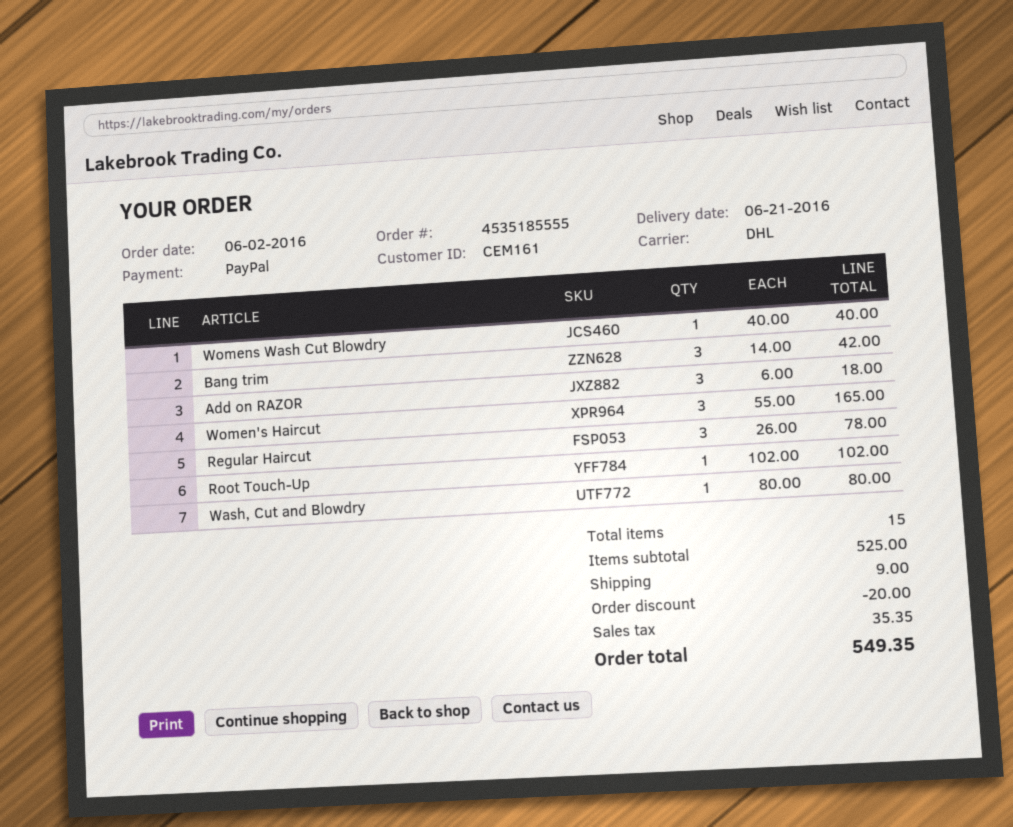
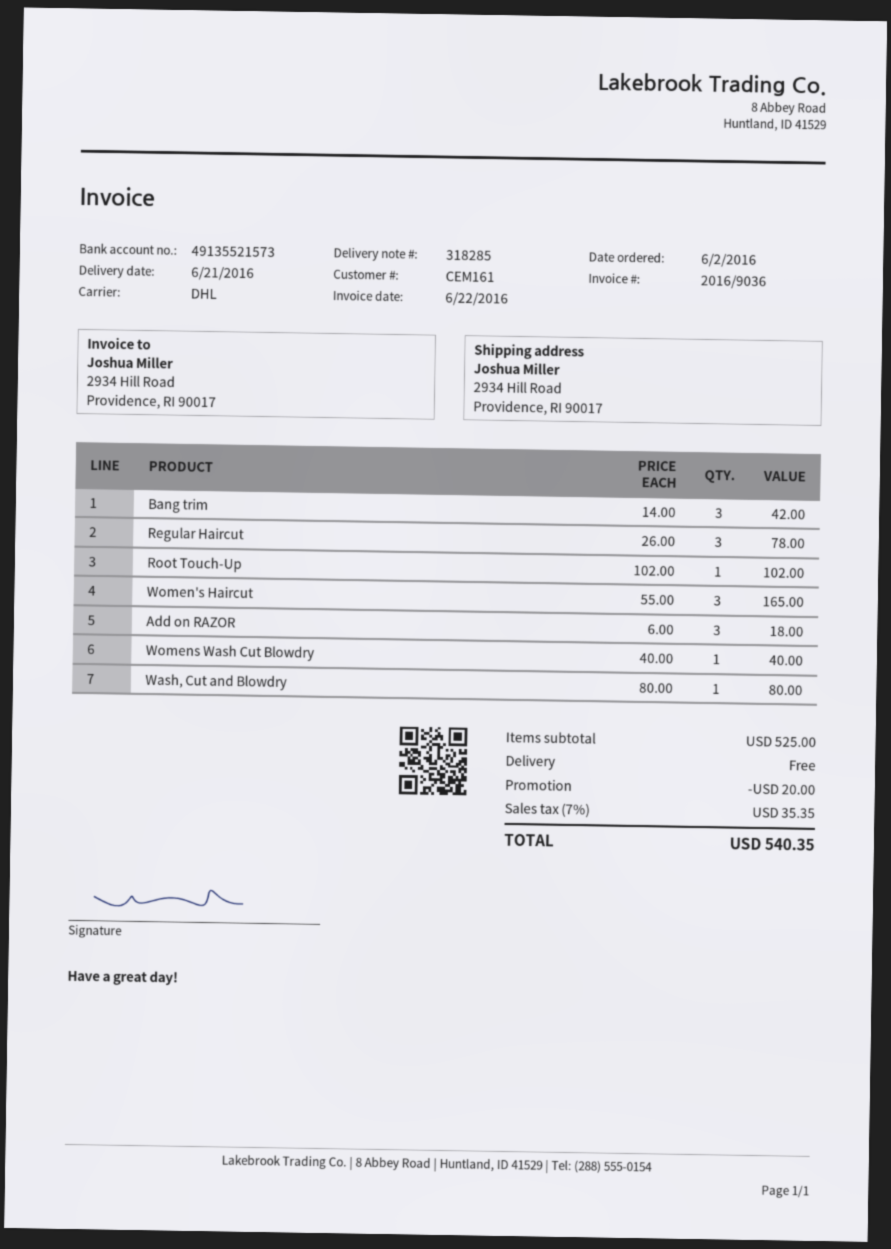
shipping: 9.00 -> 0.00
total: 549.35 -> 540.35

